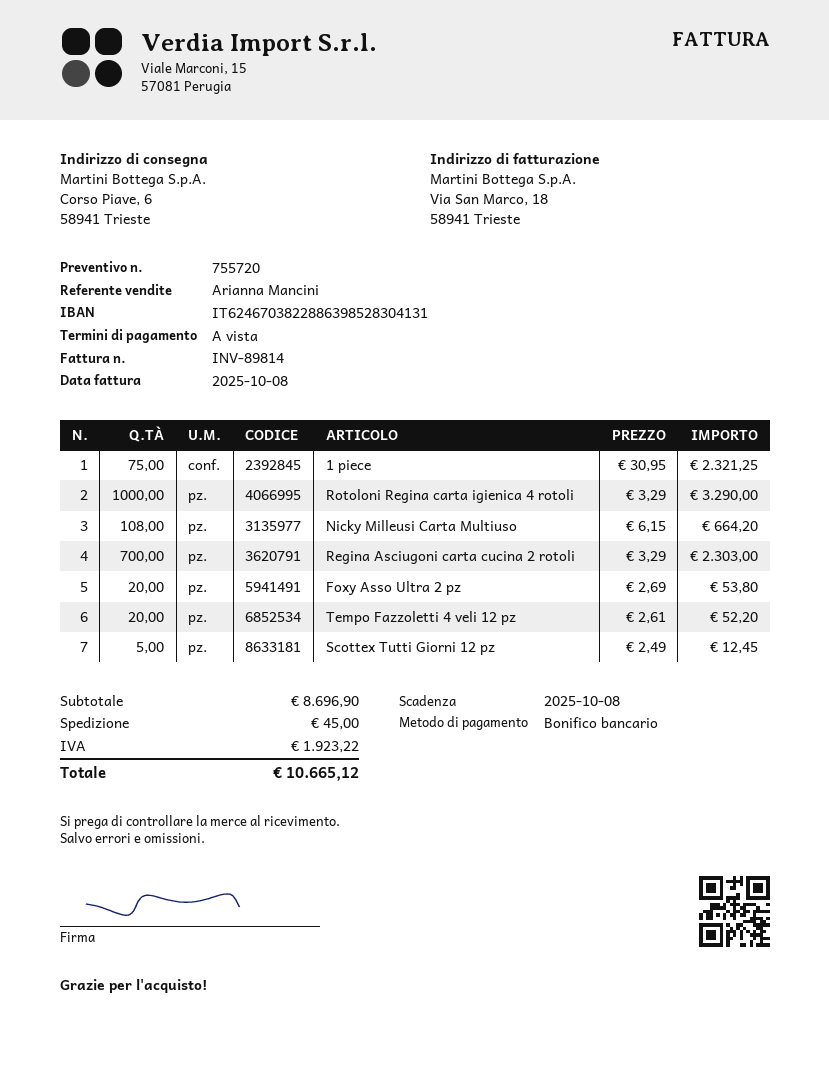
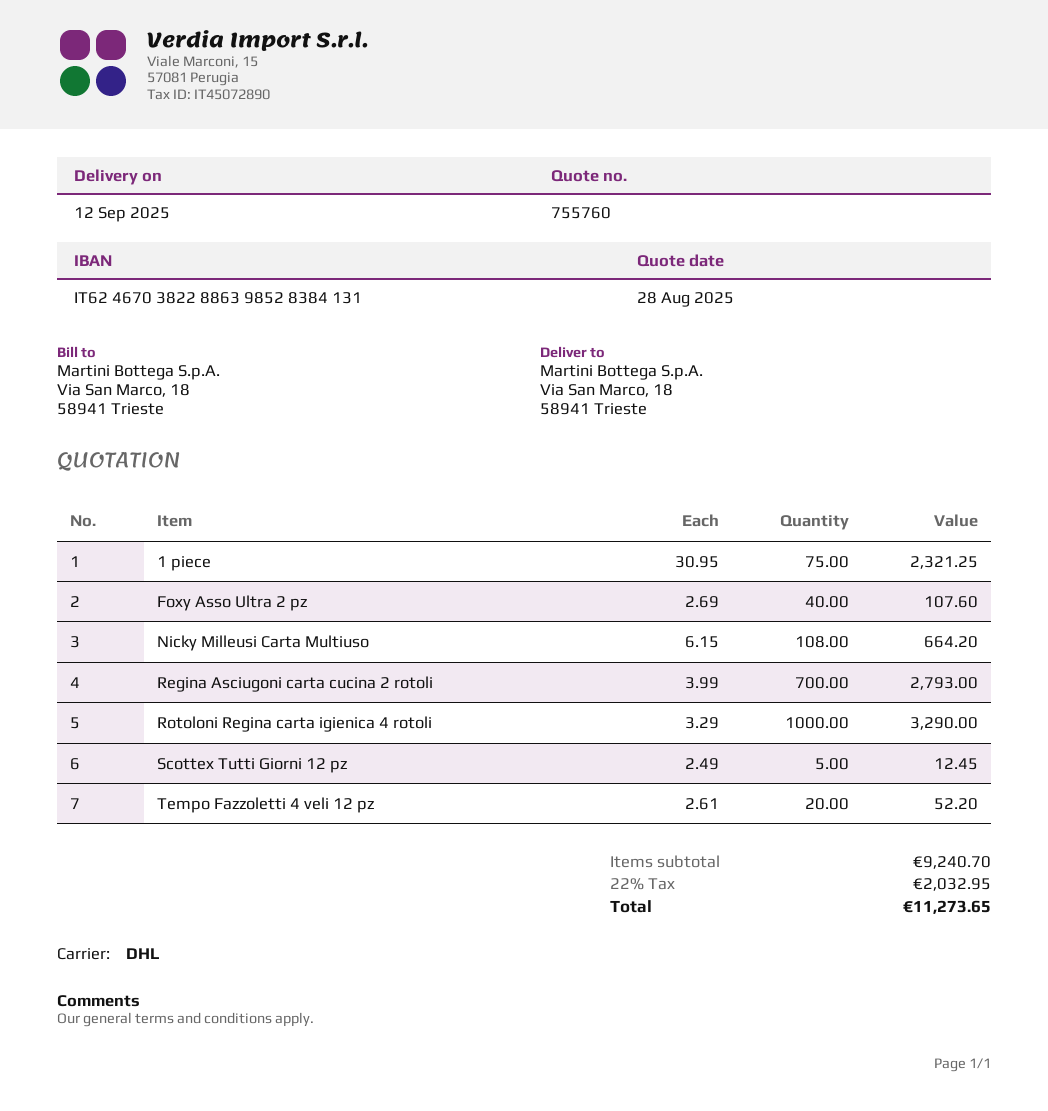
quote number: 755720 -> 755760
bank account: IT6246703822886398528304131 -> IT6246703822886398528384131
ship to: Corso Piave, 6, 58941 Trieste -> Via San Marco, 18, 58941 Trieste
Regina Asciugoni carta cucina 2 rotoli: 700 x 3.29 = 2303.00 -> 700 x 3.99 = 2793.00
Foxy Asso Ultra 2 pz: 20 x 2.69 = 53.80 -> 40 x 2.69 = 107.60
subtotal: 8696.90 -> 9240.70
shipping: 45.00 -> none
tax: 1923.22 -> 2032.95
total: 10665.12 -> 11273.65

